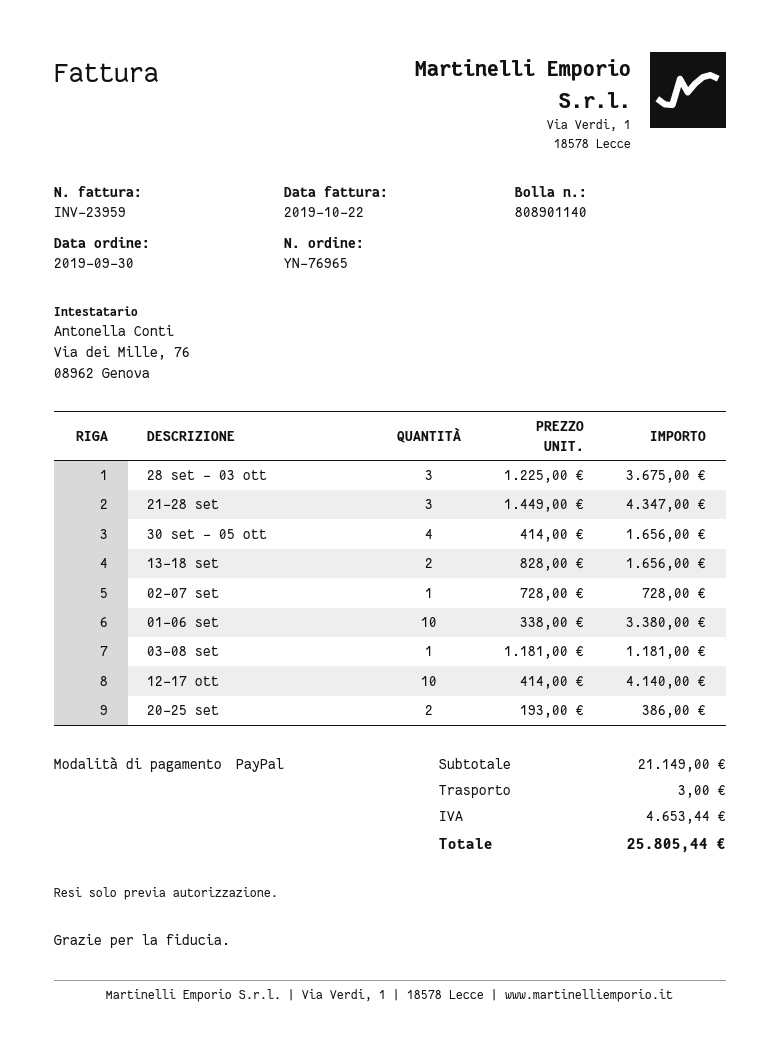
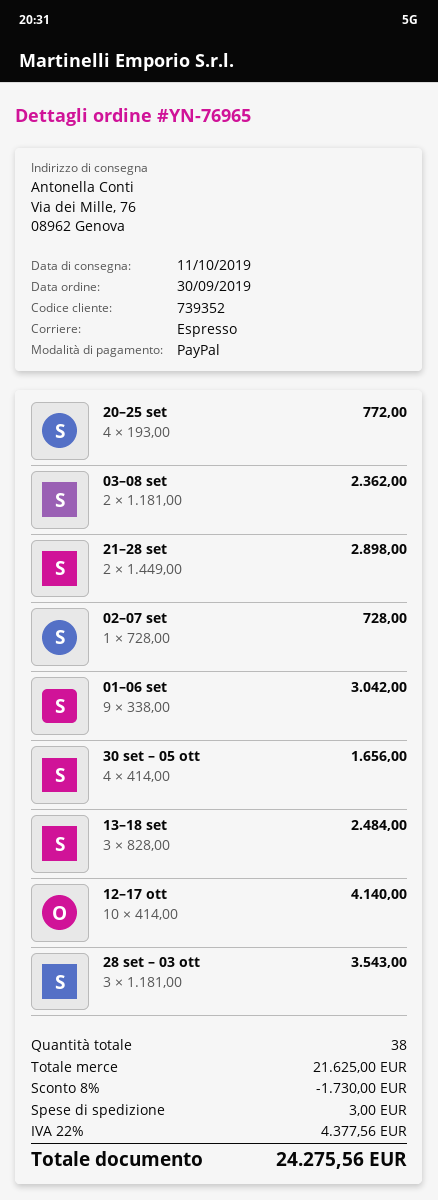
28 set – 03 ott: 3 x 1225.00 = 3675.00 -> 3 x 1181.00 = 3543.00
21–28 set: 3 x 1449.00 = 4347.00 -> 2 x 1449.00 = 2898.00
13–18 set: 2 x 828.00 = 1656.00 -> 3 x 828.00 = 2484.00
01–06 set: 10 x 338.00 = 3380.00 -> 9 x 338.00 = 3042.00
03–08 set: 1 x 1181.00 = 1181.00 -> 2 x 1181.00 = 2362.00
20–25 set: 2 x 193.00 = 386.00 -> 4 x 193.00 = 772.00
subtotal: 21149.00 -> 21625.00
discount: none -> 8% = 1730.00
tax: 4653.44 -> 4377.56
total: 25805.44 -> 24275.56

